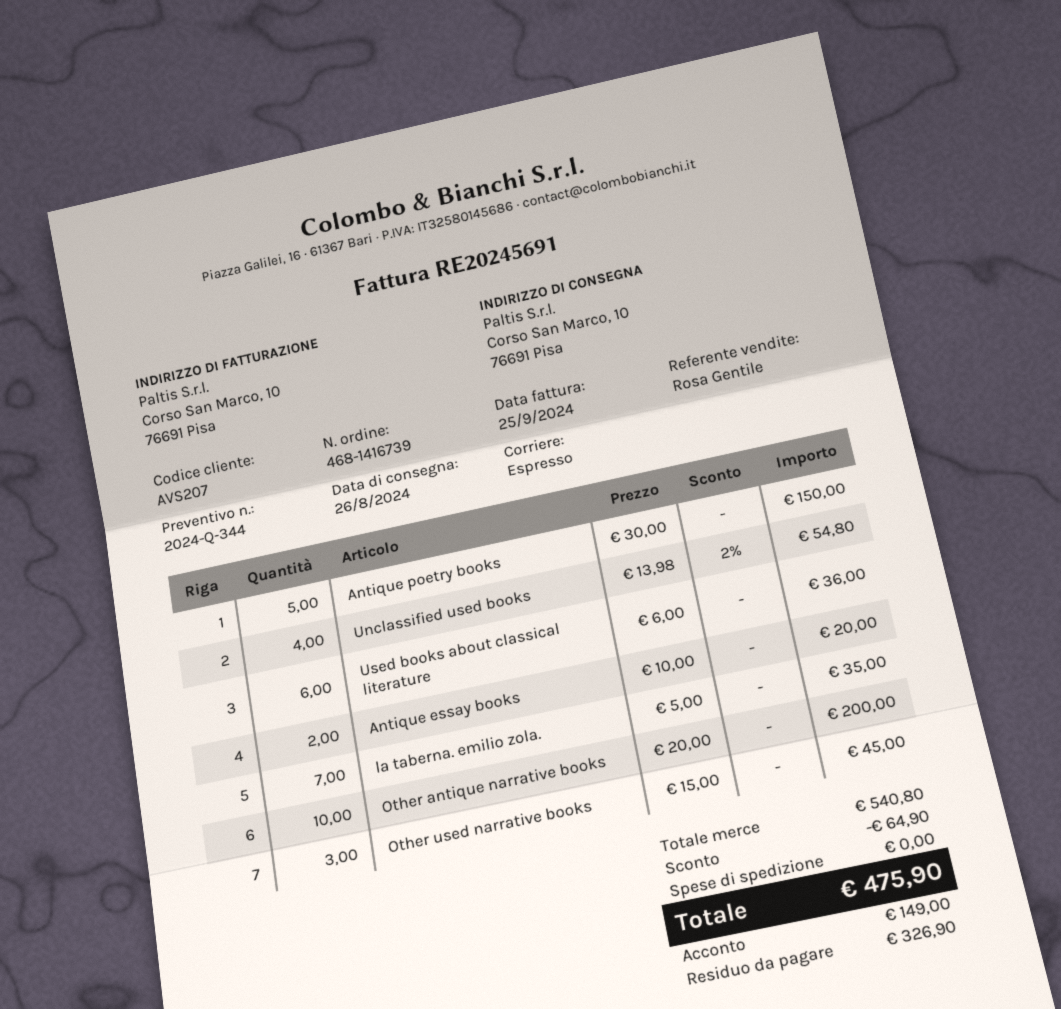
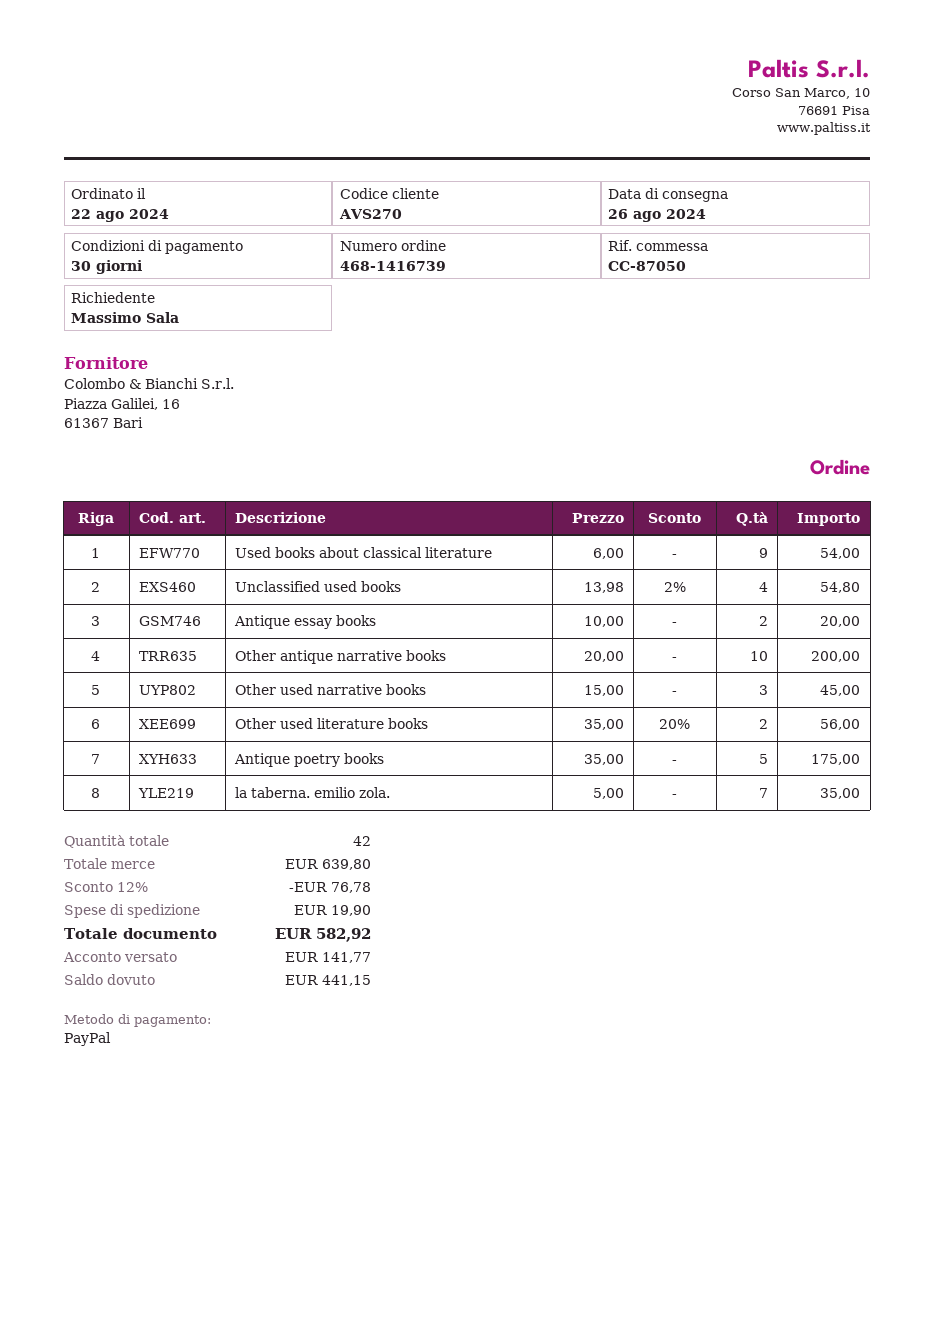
customer number: AVS207 -> AVS270
Antique poetry books: 5 x 30.00 = 150.00 -> 5 x 35.00 = 175.00
Used books about classical literature: 6 x 6.00 = 36.00 -> 9 x 6.00 = 54.00
Other used literature books: none -> 2 x 35.00 - 20% = 56.00
subtotal: 540.80 -> 639.80
discount: 64.90 -> 76.78
shipping: 0.00 -> 19.90
total: 475.90 -> 582.92
deposit: 149.00 -> 141.77
balance: 326.90 -> 441.15

